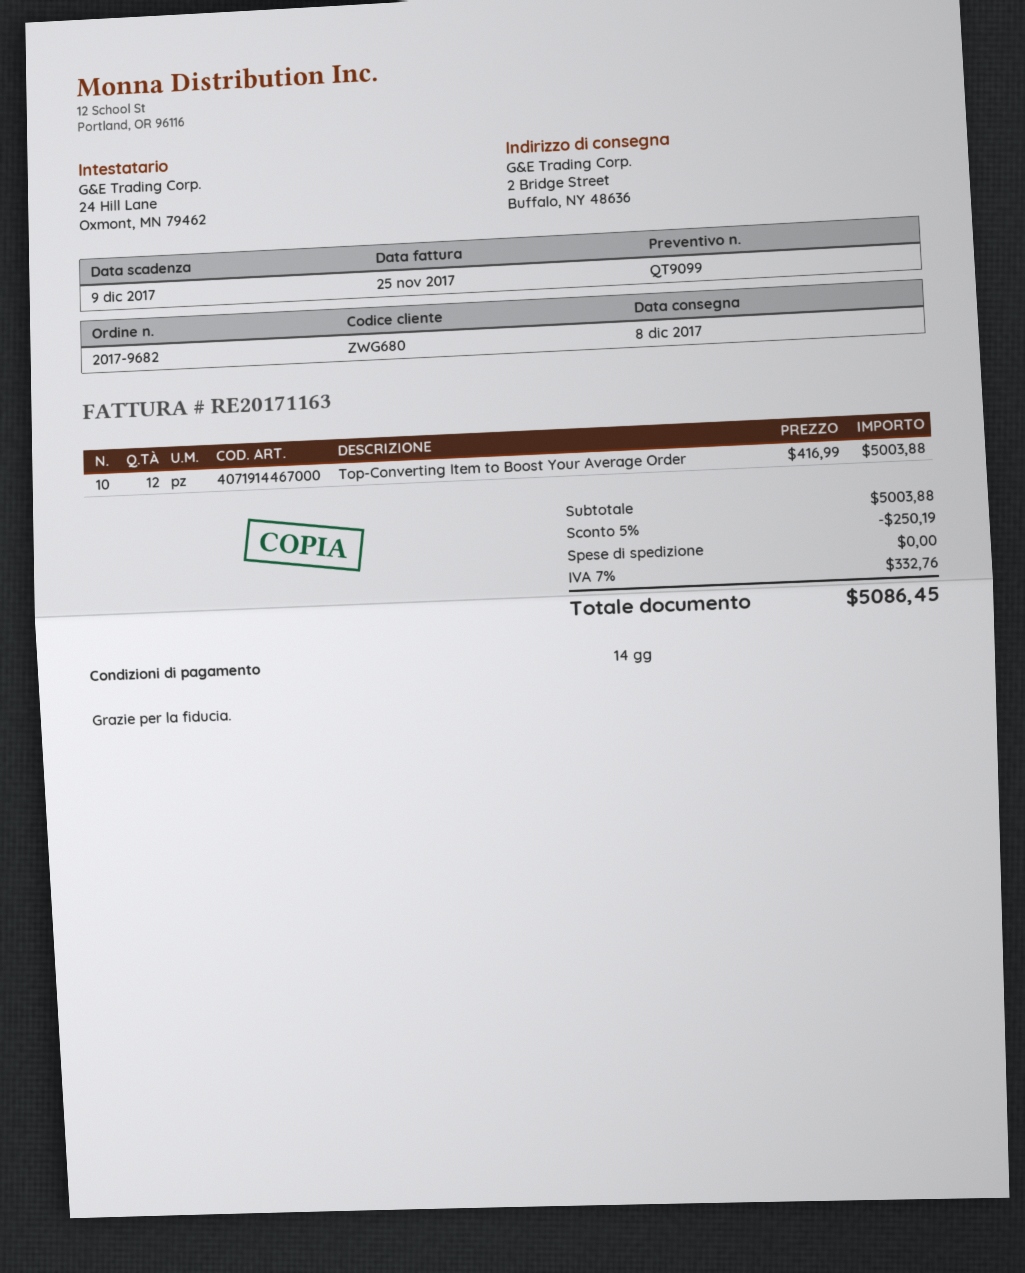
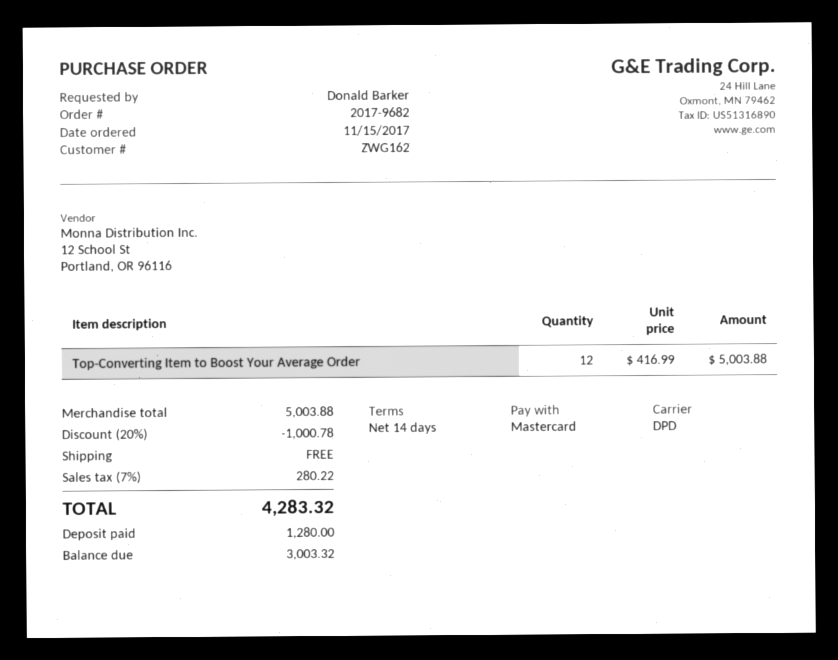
customer number: ZWG680 -> ZWG162
discount: 5% = 250.19 -> 20% = 1000.78
tax: 7% = 332.76 -> 7% = 280.22
total: 5086.45 -> 4283.32

